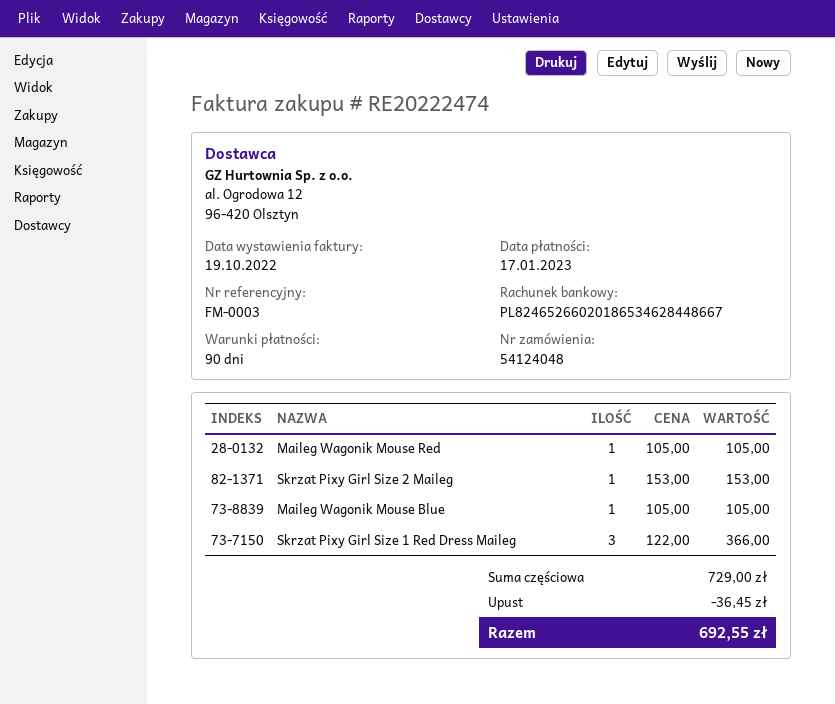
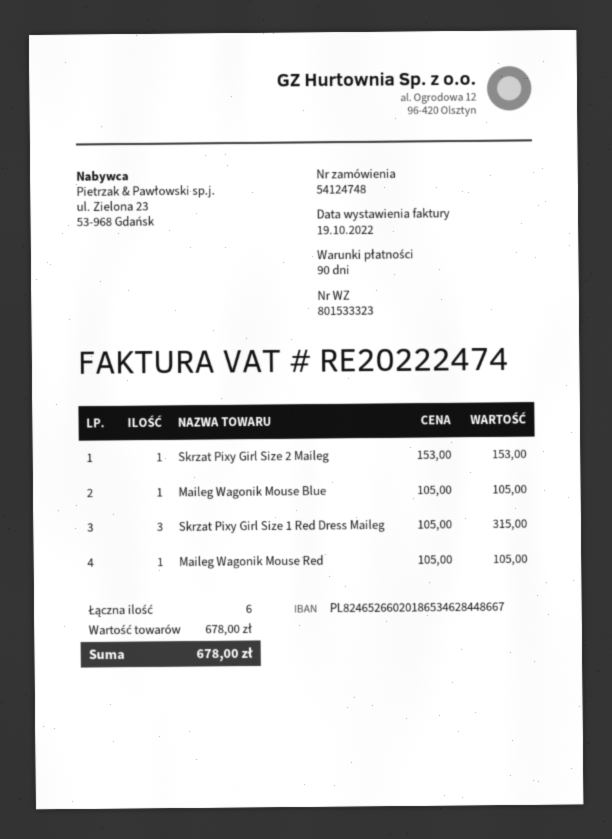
order number: 54124048 -> 54124748
Skrzat Pixy Girl Size 1 Red Dress Maileg: 3 x 122.00 = 366.00 -> 3 x 105.00 = 315.00
subtotal: 729.00 -> 678.00
discount: 36.45 -> none
total: 692.55 -> 678.00

